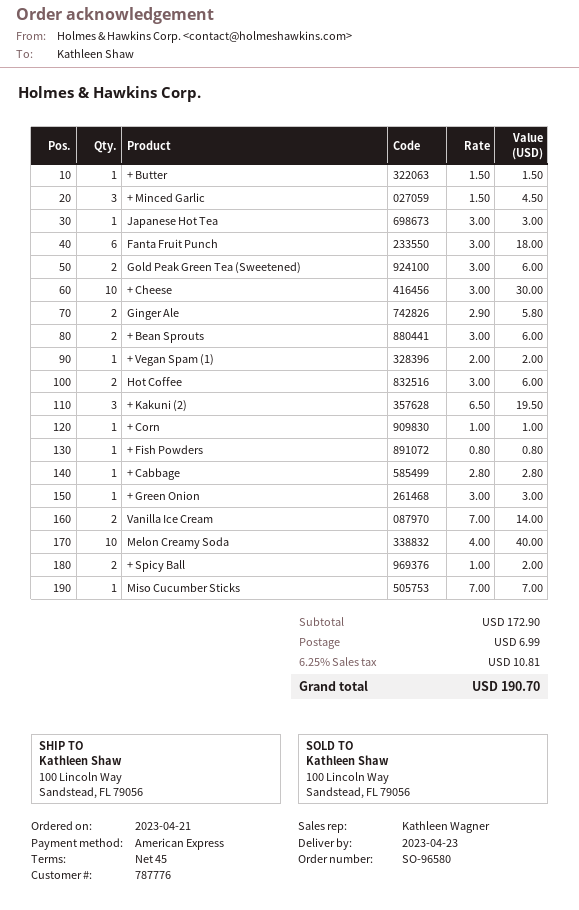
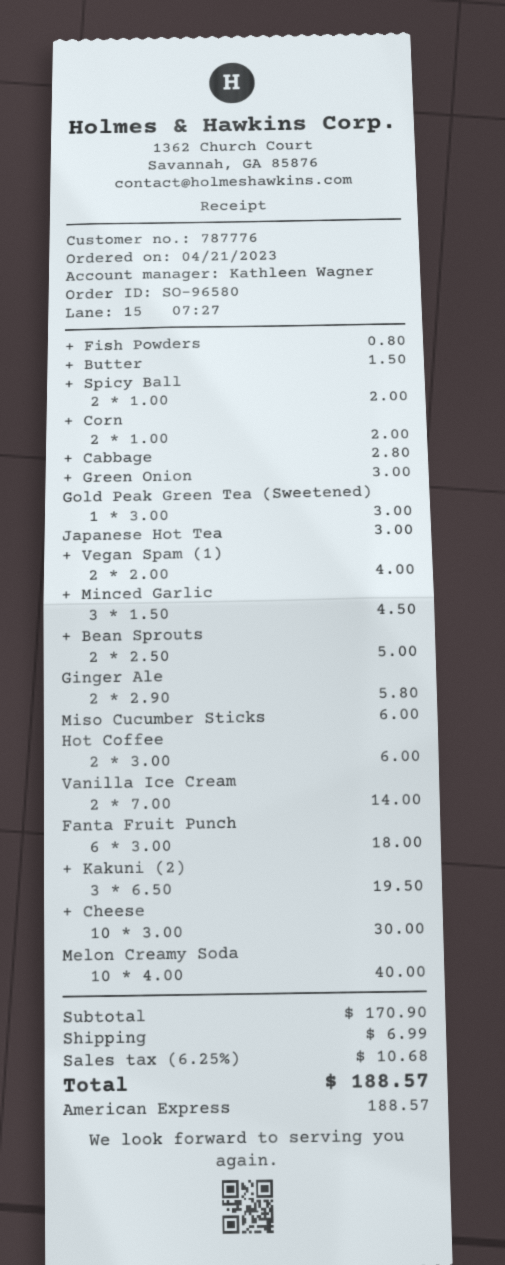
Gold Peak Green Tea (Sweetened): 2 x 3.00 = 6.00 -> 1 x 3.00 = 3.00
+ Bean Sprouts: 2 x 3.00 = 6.00 -> 2 x 2.50 = 5.00
+ Vegan Spam (1): 1 x 2.00 = 2.00 -> 2 x 2.00 = 4.00
+ Corn: 1 x 1.00 = 1.00 -> 2 x 1.00 = 2.00
Miso Cucumber Sticks: 1 x 7.00 = 7.00 -> 1 x 6.00 = 6.00
subtotal: 172.90 -> 170.90
tax: 6.25% = 10.81 -> 6.25% = 10.68
total: 190.70 -> 188.57

